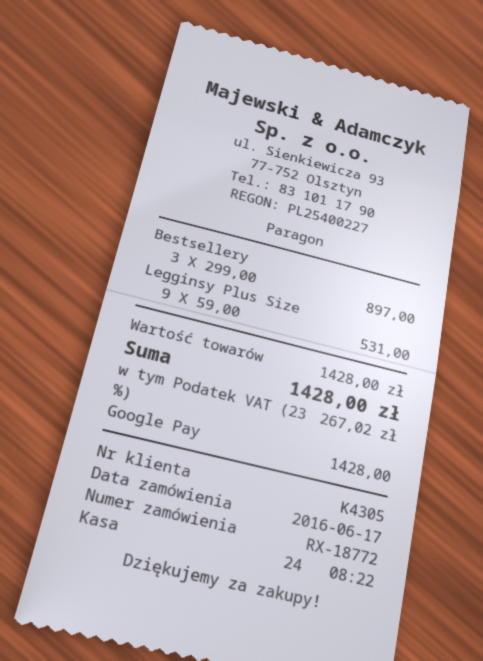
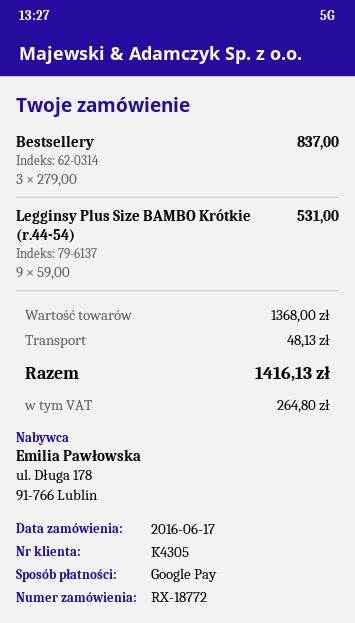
Bestsellery: 3 x 299.00 = 897.00 -> 3 x 279.00 = 837.00
subtotal: 1428.00 -> 1368.00
shipping: none -> 48.13
tax: 267.02 -> 264.80
total: 1428.00 -> 1416.13

